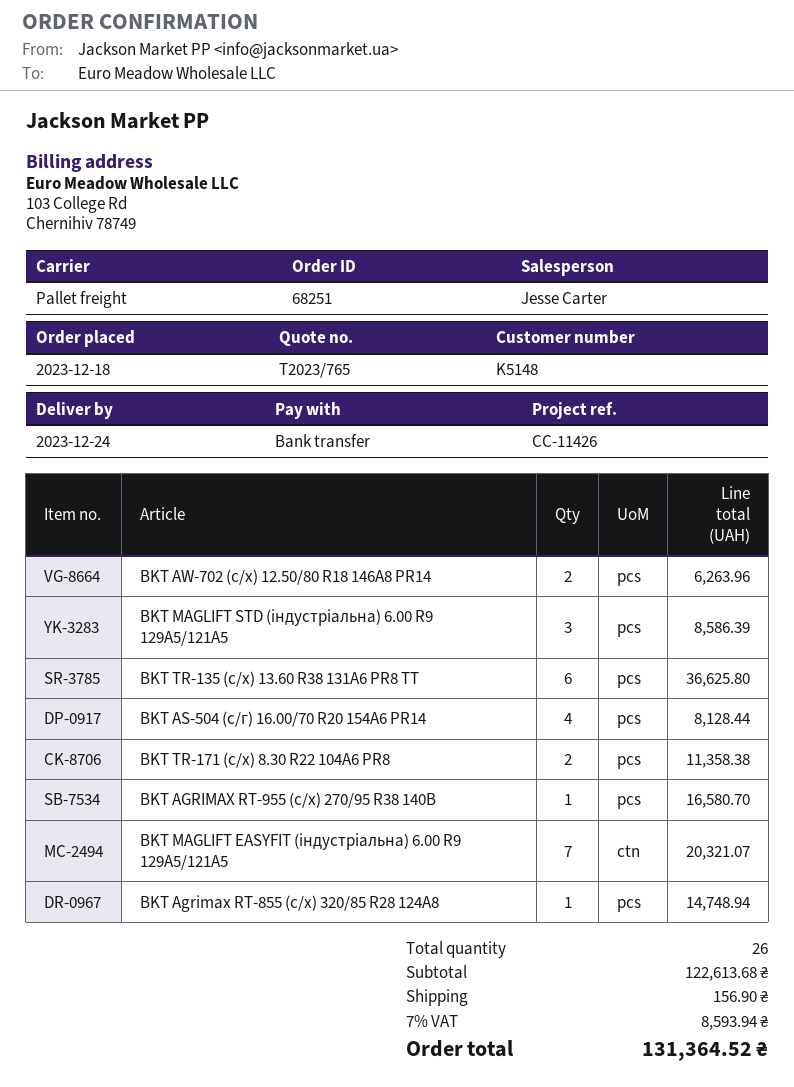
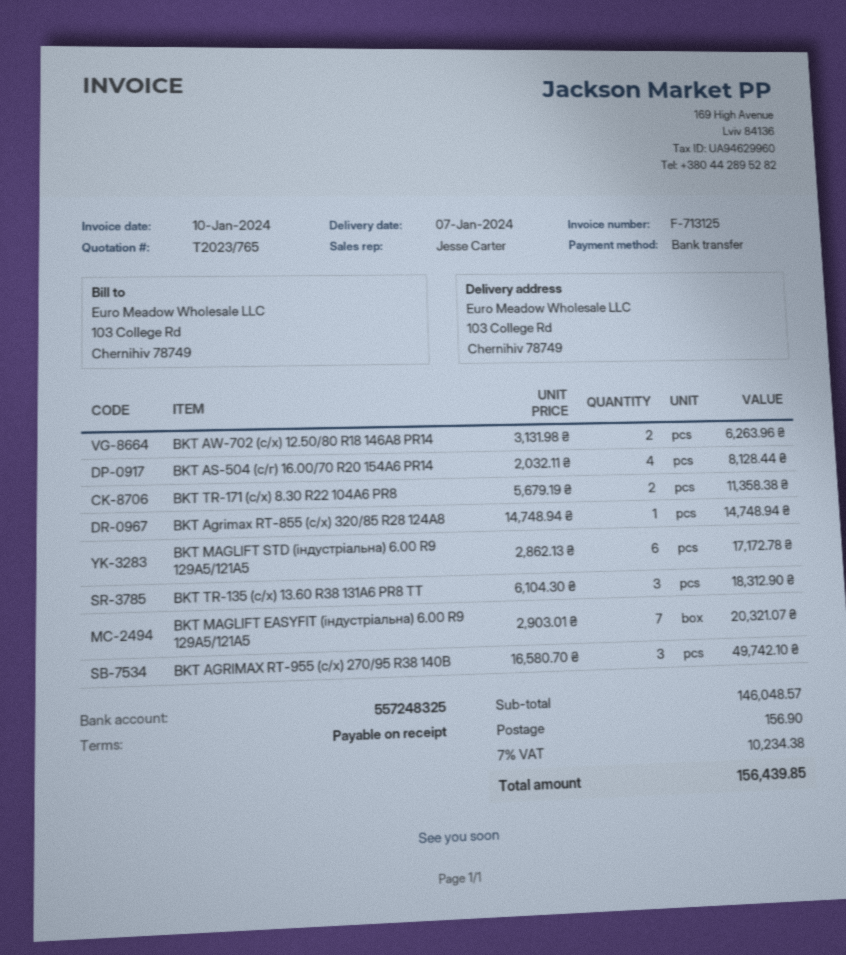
delivery date: 2023-12-24 -> 2024-01-07
BKT MAGLIFT STD (індустріальна) 6.00 R9 129A5/121A5: 3 for 8586.39 -> 6 for 17172.78
BKT TR-135 (с/х) 13.60 R38 131A6 PR8 TT: 6 for 36625.80 -> 3 for 18312.90
BKT AGRIMAX RT-955 (с/х) 270/95 R38 140B: 1 for 16580.70 -> 3 for 49742.10
subtotal: 122613.68 -> 146048.57
tax: 7% = 8593.94 -> 7% = 10234.38
total: 131364.52 -> 156439.85

